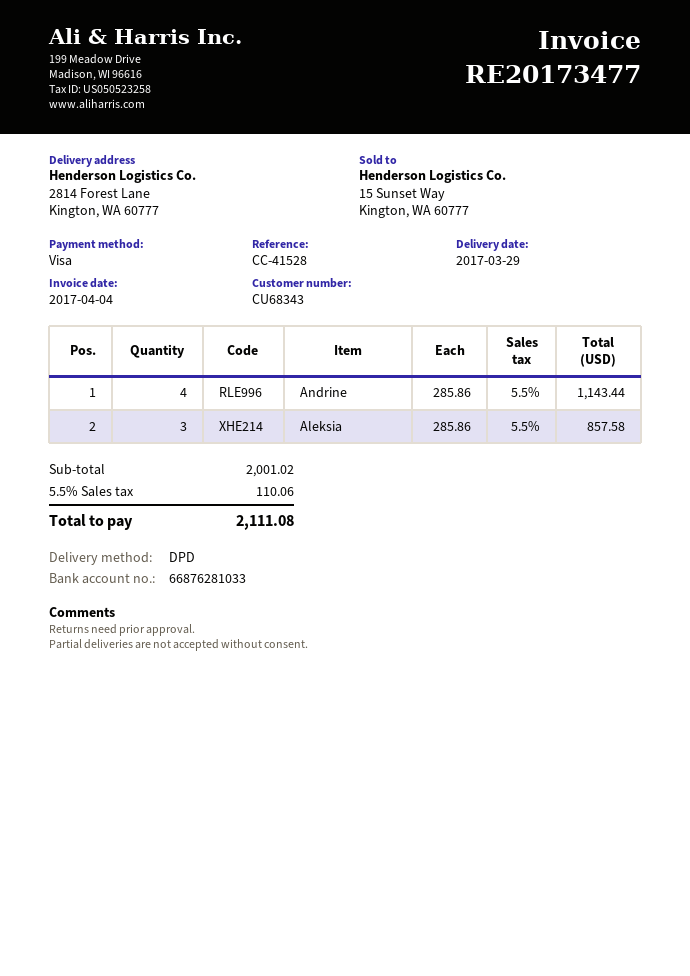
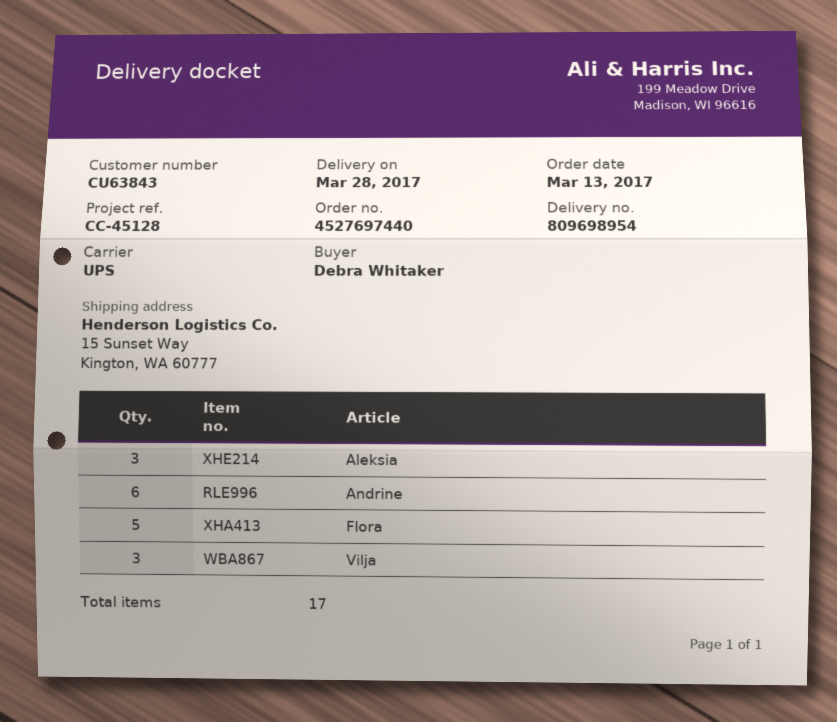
delivery date: 2017-03-29 -> 2017-03-28
customer number: CU68343 -> CU63843
reference: CC-41528 -> CC-45128
shipping method: DPD -> UPS
ship to: 2814 Forest Lane, Kington, WA 60777 -> 15 Sunset Way, Kington, WA 60777
Andrine: 4 -> 6
Flora: none -> 5
Vilja: none -> 3

